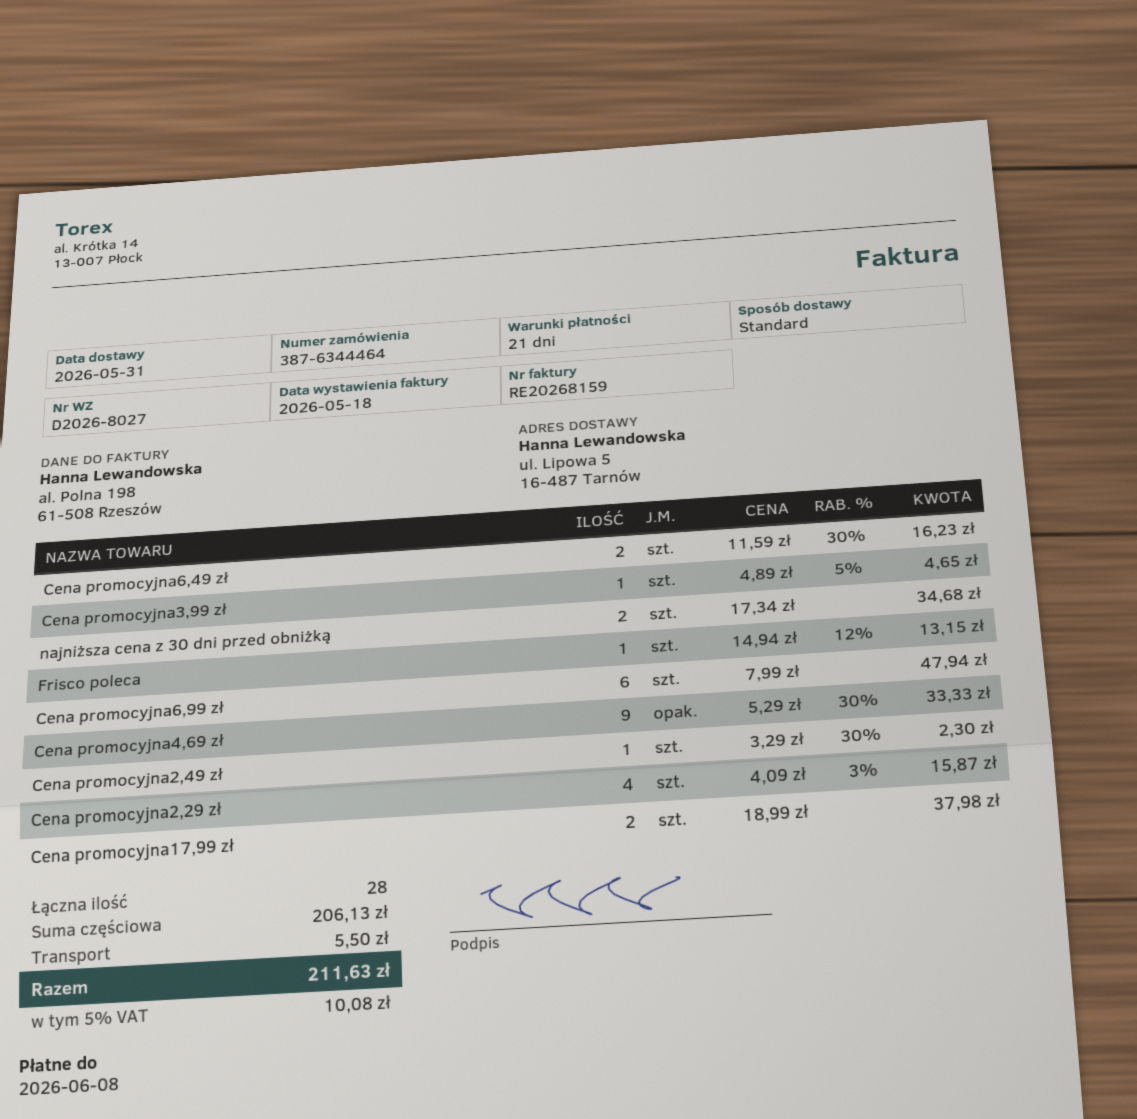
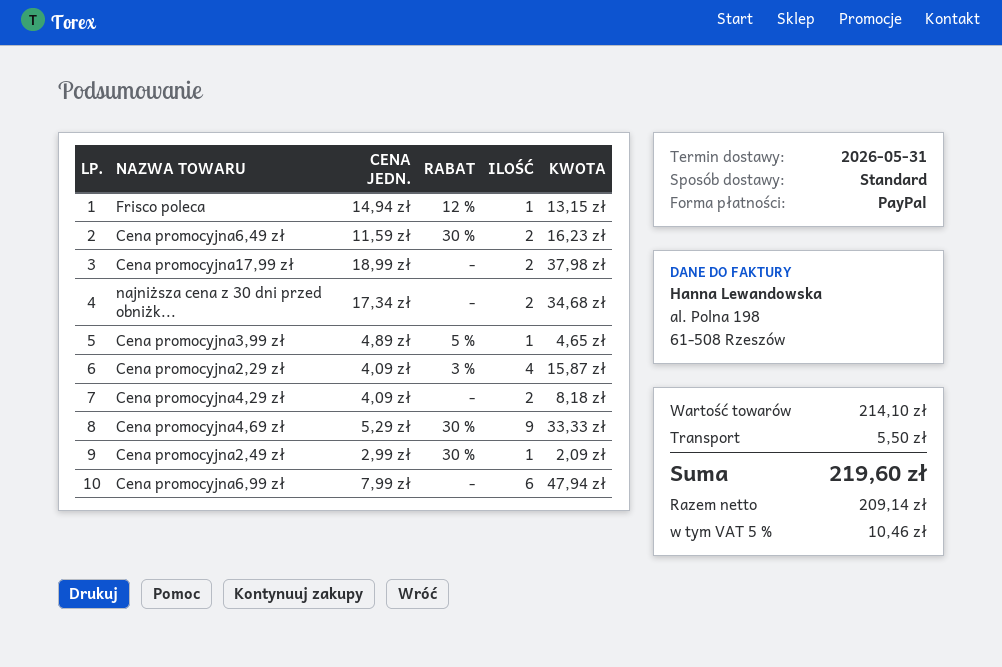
Cena promocyjna2,49 zł: 1 x 3.29 - 30% = 2.30 -> 1 x 2.99 - 30% = 2.09
Cena promocyjna4,29 zł: none -> 2 x 4.09 = 8.18
subtotal: 206.13 -> 214.10
tax: 5% = 10.08 -> 5% = 10.46
total: 211.63 -> 219.60

